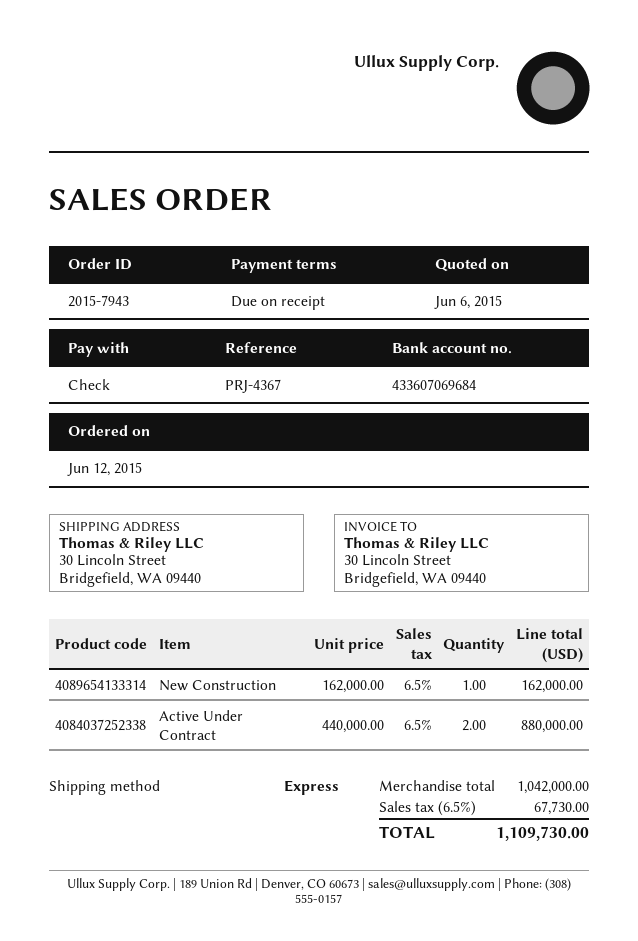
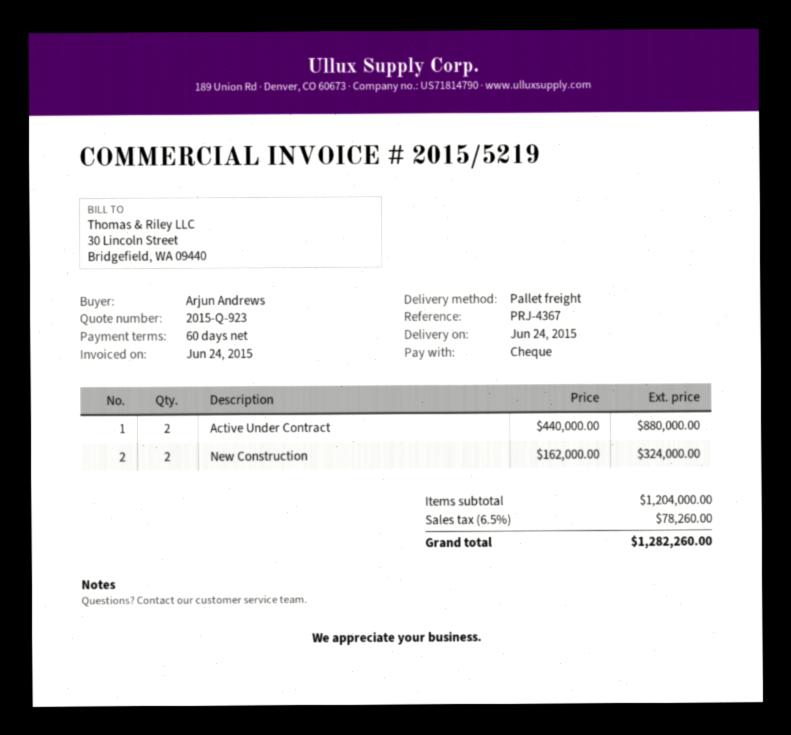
payment terms: on receipt -> 60 days
shipping method: express -> pallet freight
New Construction: 1 x 162000.00 = 162000.00 -> 2 x 162000.00 = 324000.00
subtotal: 1042000.00 -> 1204000.00
tax: 6.5% = 67730.00 -> 6.5% = 78260.00
total: 1109730.00 -> 1282260.00

